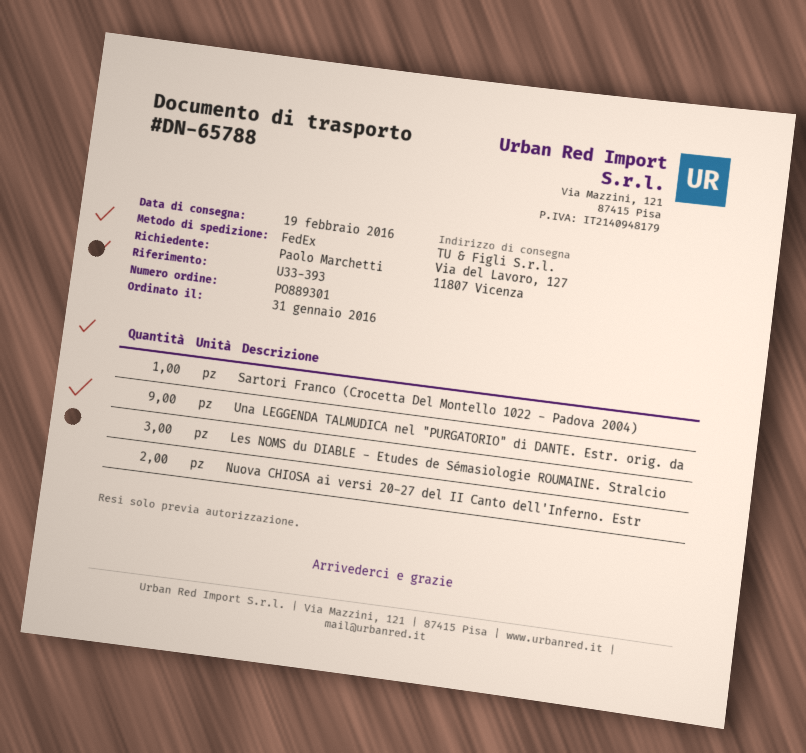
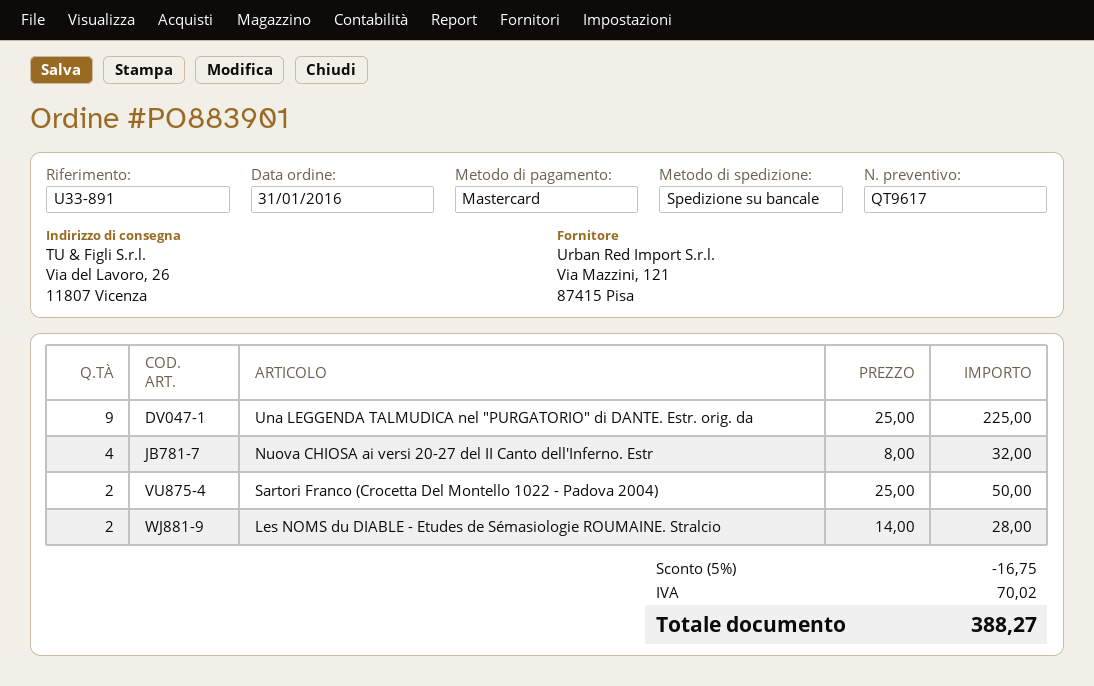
order number: PO889301 -> PO883901
reference: U33-393 -> U33-891
shipping method: FedEx -> pallet freight
ship to: Via del Lavoro, 127, 11807 Vicenza -> Via del Lavoro, 26, 11807 Vicenza
Sartori Franco (Crocetta Del Montello 1022 - Padova 2004): 1 -> 2
Les NOMS du DIABLE - Etudes de Sémasiologie ROUMAINE. Stralcio: 3 -> 2
Nuova CHIOSA ai versi 20-27 del II Canto dell'Inferno. Estr: 2 -> 4

